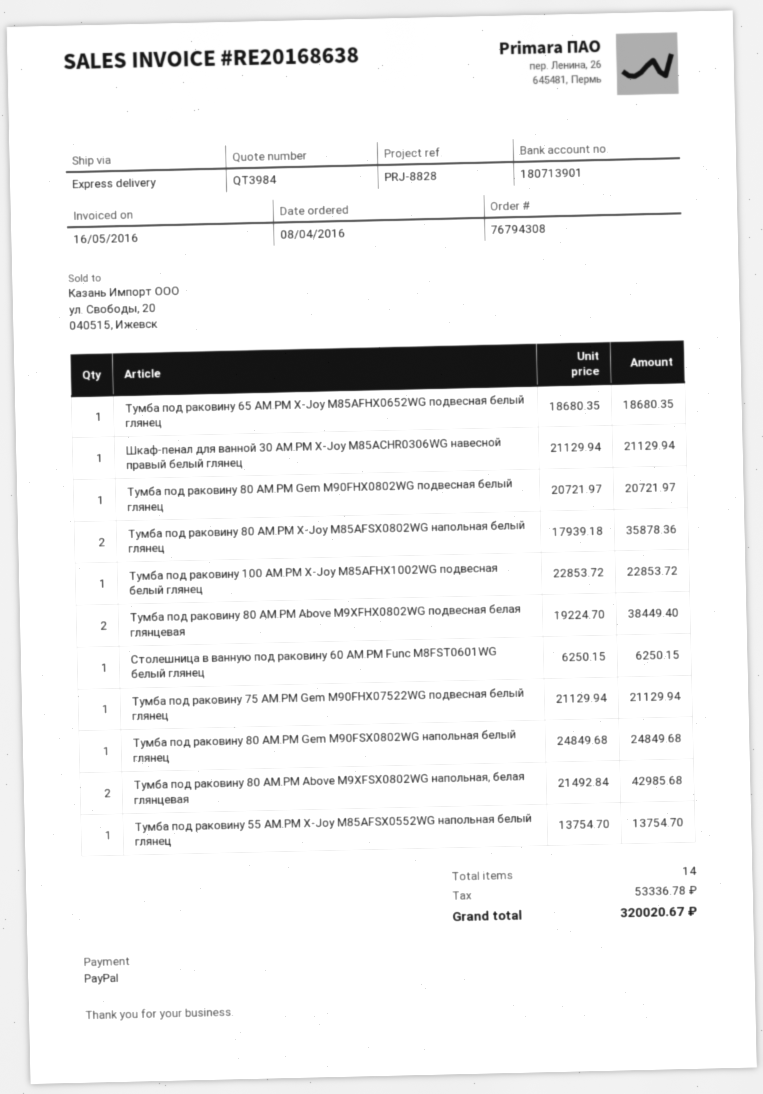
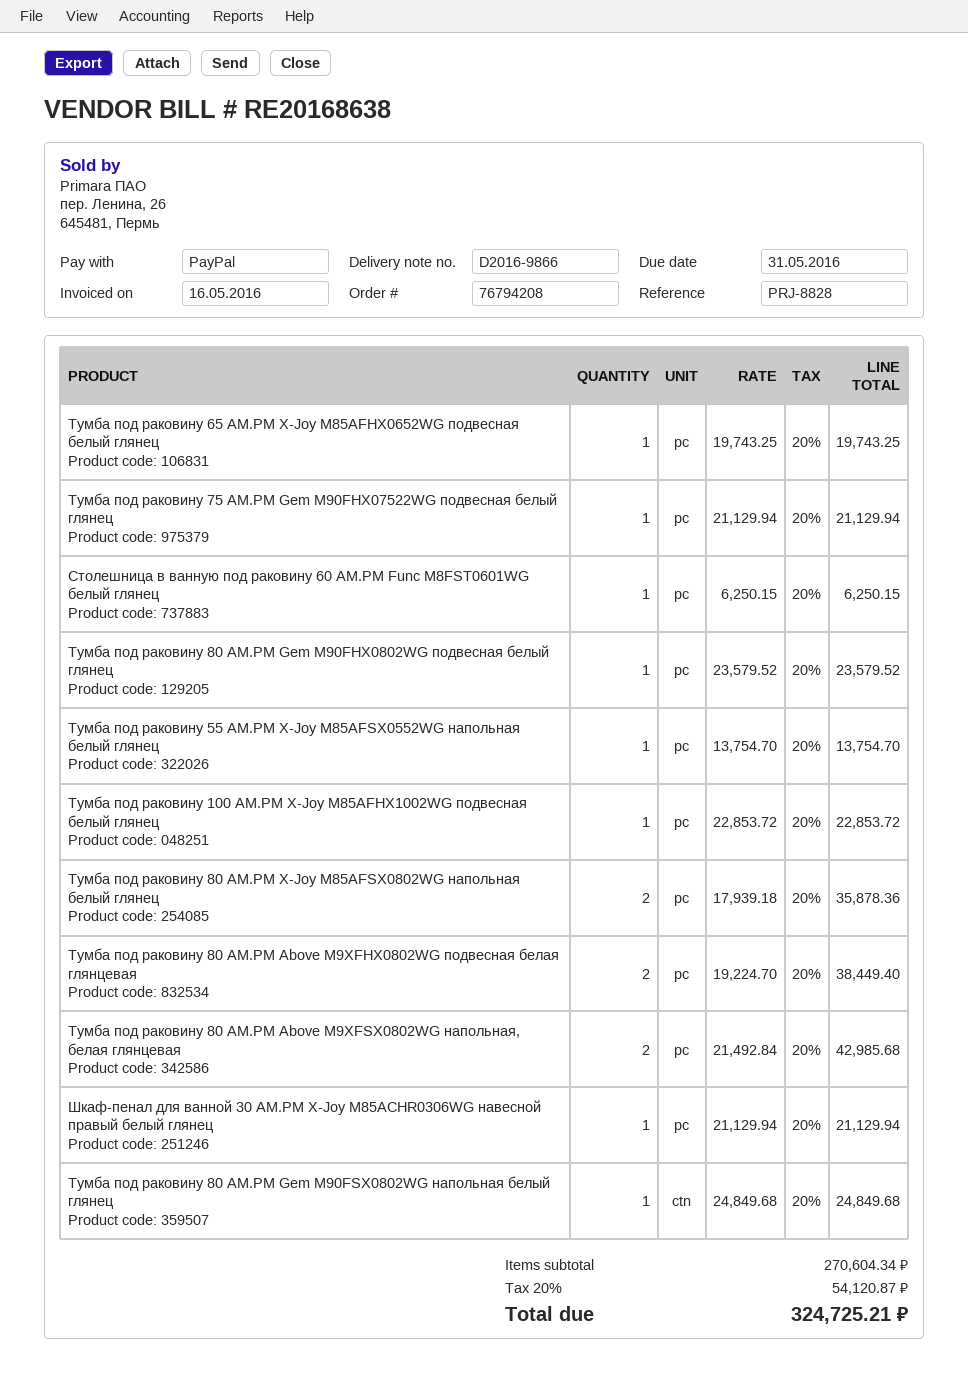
order number: 76794308 -> 76794208
Тумба под раковину 65 AM.PM X-Joy M85AFHX0652WG подвесная белый глянец: 1 x 18680.35 = 18680.35 -> 1 x 19743.25 = 19743.25
Тумба под раковину 80 AM.PM Gem M90FHX0802WG подвесная белый глянец: 1 x 20721.97 = 20721.97 -> 1 x 23579.52 = 23579.52
tax: 53336.78 -> 54120.87
total: 320020.67 -> 324725.21

